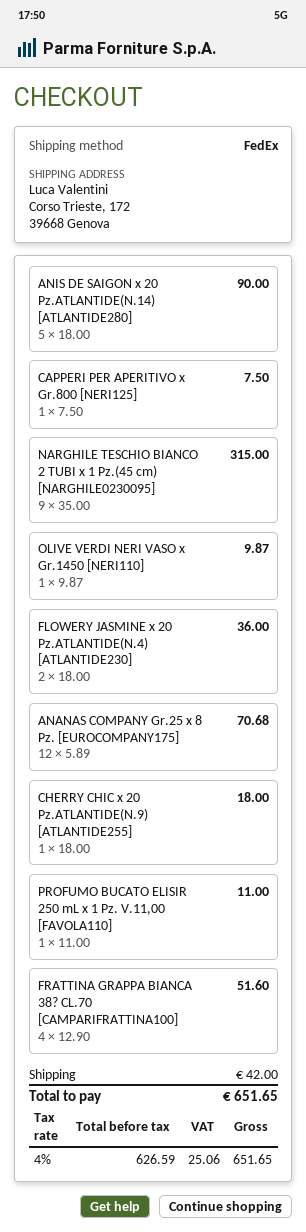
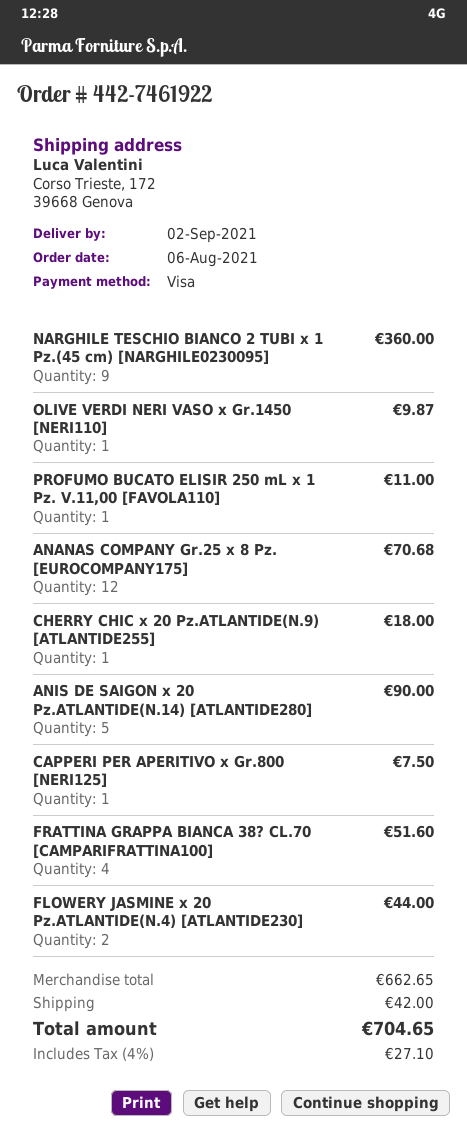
NARGHILE TESCHIO BIANCO 2 TUBI x 1 Pz.(45 cm) [NARGHILE0230095]: 9 for 315.00 -> 9 for 360.00
FLOWERY JASMINE x 20 Pz.ATLANTIDE(N.4) [ATLANTIDE230]: 2 for 36.00 -> 2 for 44.00
tax: 4% = 25.06 -> 4% = 27.10
total: 651.65 -> 704.65

